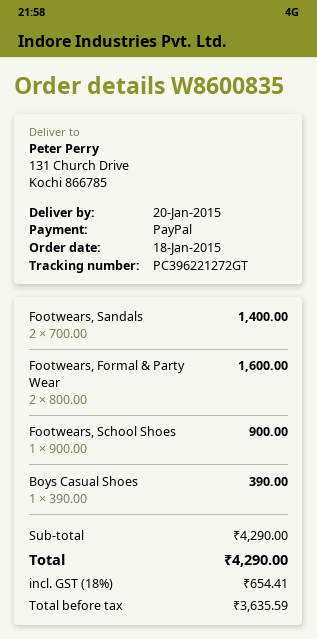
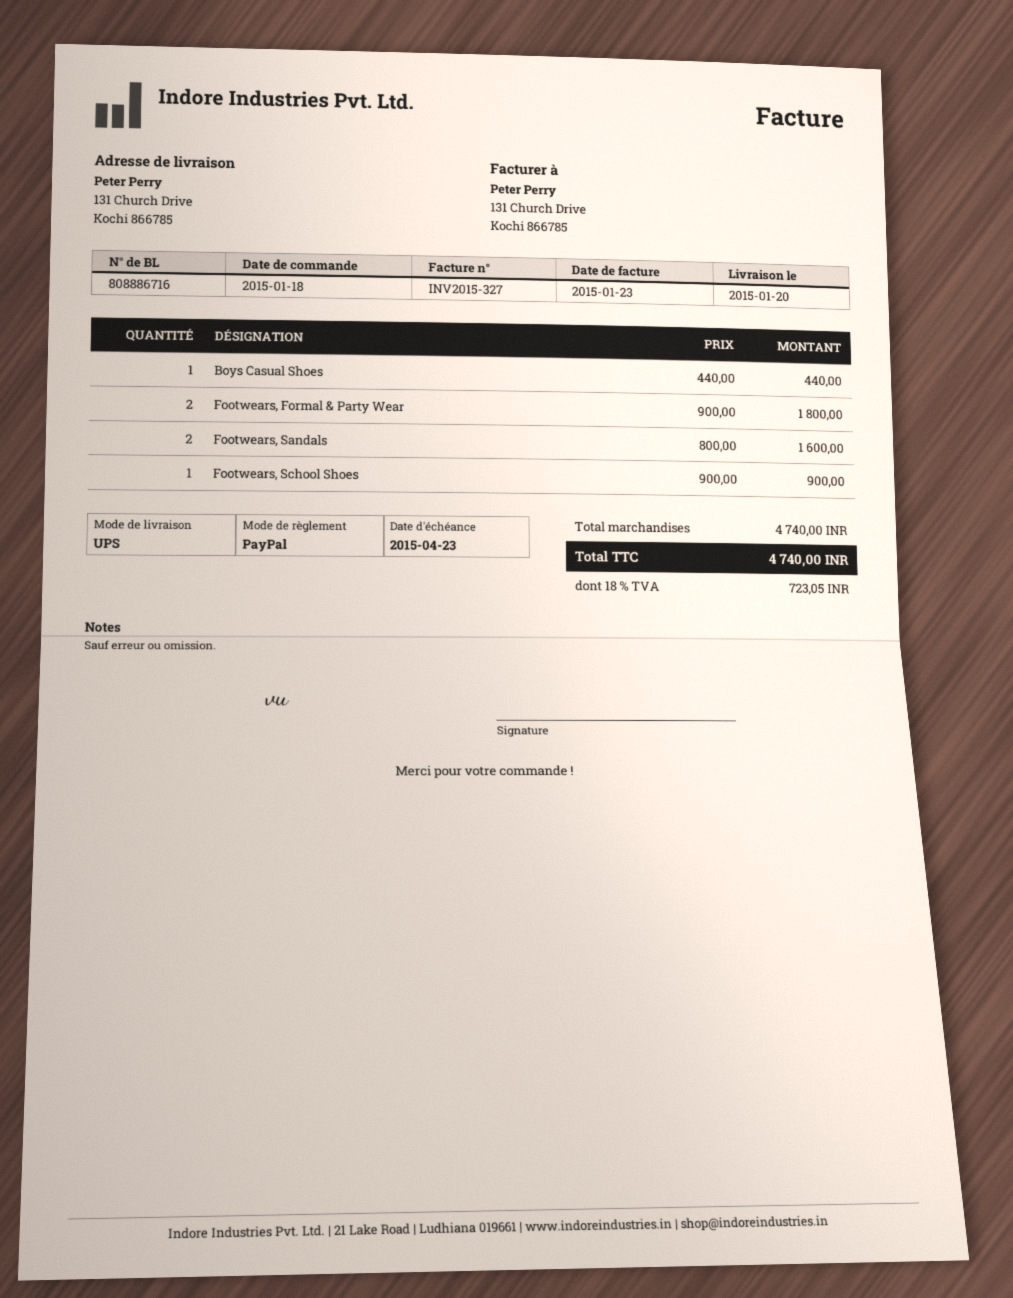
Footwears, Sandals: 2 x 700.00 = 1400.00 -> 2 x 800.00 = 1600.00
Footwears, Formal & Party Wear: 2 x 800.00 = 1600.00 -> 2 x 900.00 = 1800.00
Boys Casual Shoes: 1 x 390.00 = 390.00 -> 1 x 440.00 = 440.00
subtotal: 4290.00 -> 4740.00
tax: 18% = 654.41 -> 18% = 723.05
total: 4290.00 -> 4740.00

